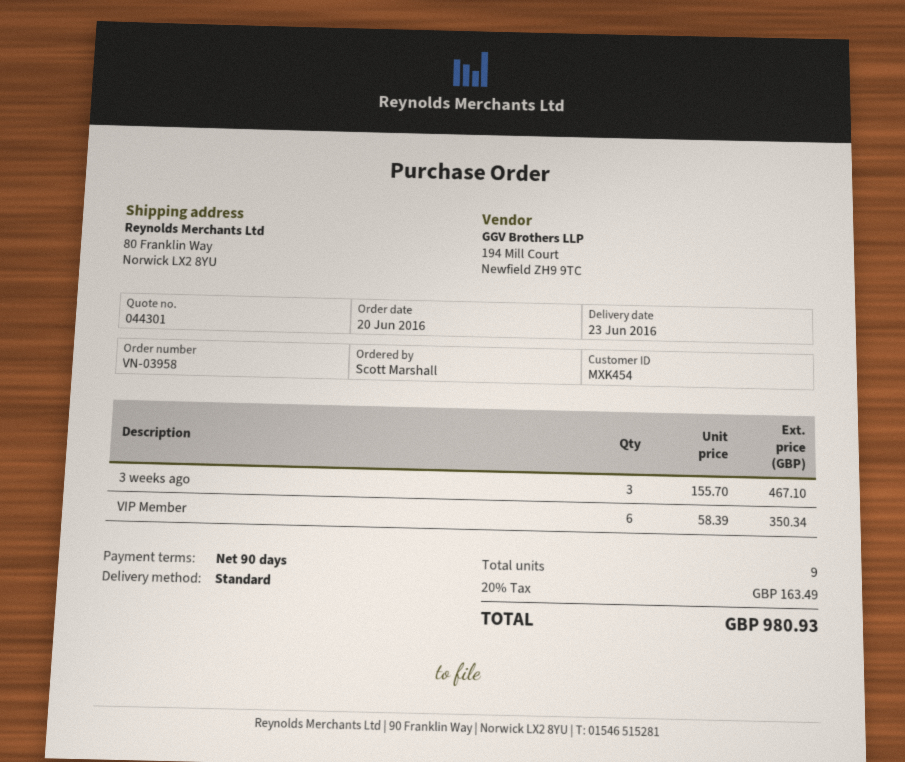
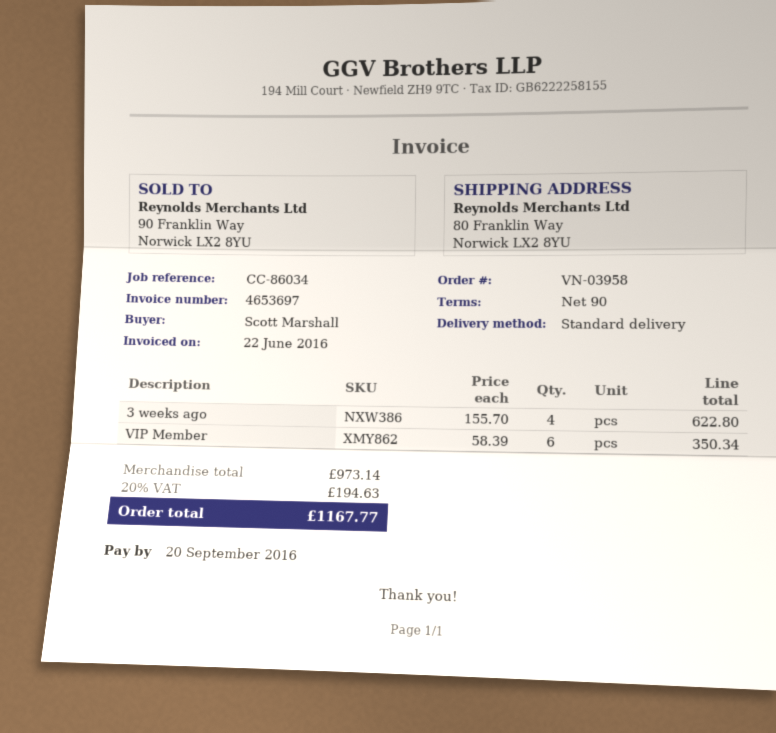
3 weeks ago: 3 x 155.70 = 467.10 -> 4 x 155.70 = 622.80
tax: 20% = 163.49 -> 20% = 194.63
total: 980.93 -> 1167.77

